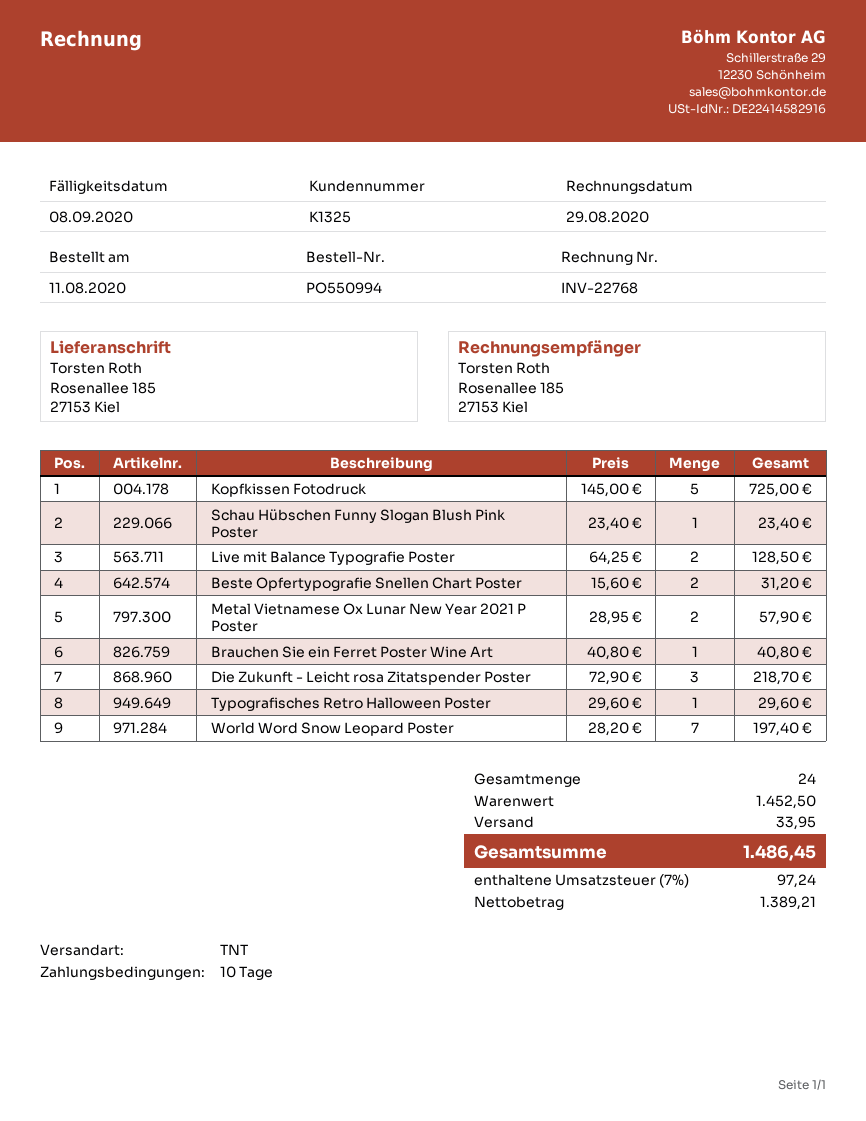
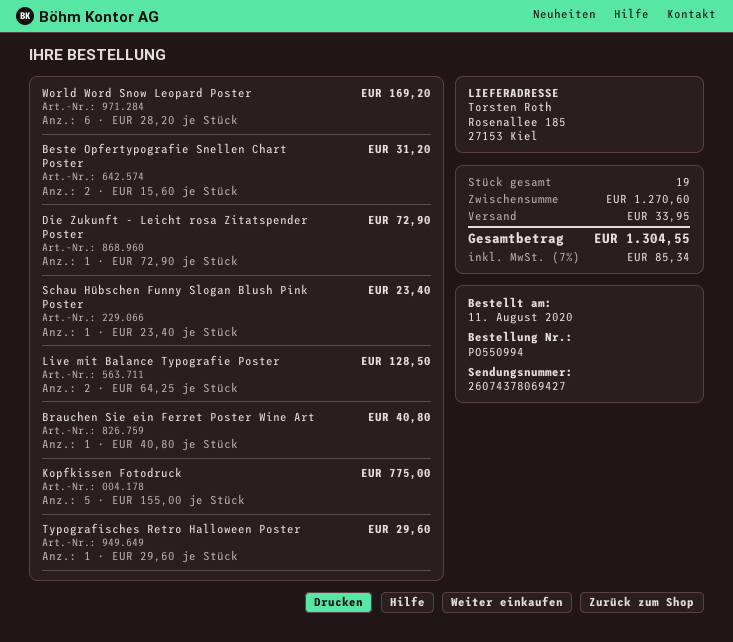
Kopfkissen Fotodruck: 5 x 145.00 = 725.00 -> 5 x 155.00 = 775.00
Metal Vietnamese Ox Lunar New Year 2021 P Poster: 2 x 28.95 = 57.90 -> none
Die Zukunft - Leicht rosa Zitatspender Poster: 3 x 72.90 = 218.70 -> 1 x 72.90 = 72.90
World Word Snow Leopard Poster: 7 x 28.20 = 197.40 -> 6 x 28.20 = 169.20
total quantity: 24 -> 19
subtotal: 1452.50 -> 1270.60
tax: 7% = 97.24 -> 7% = 85.34
total: 1486.45 -> 1304.55

